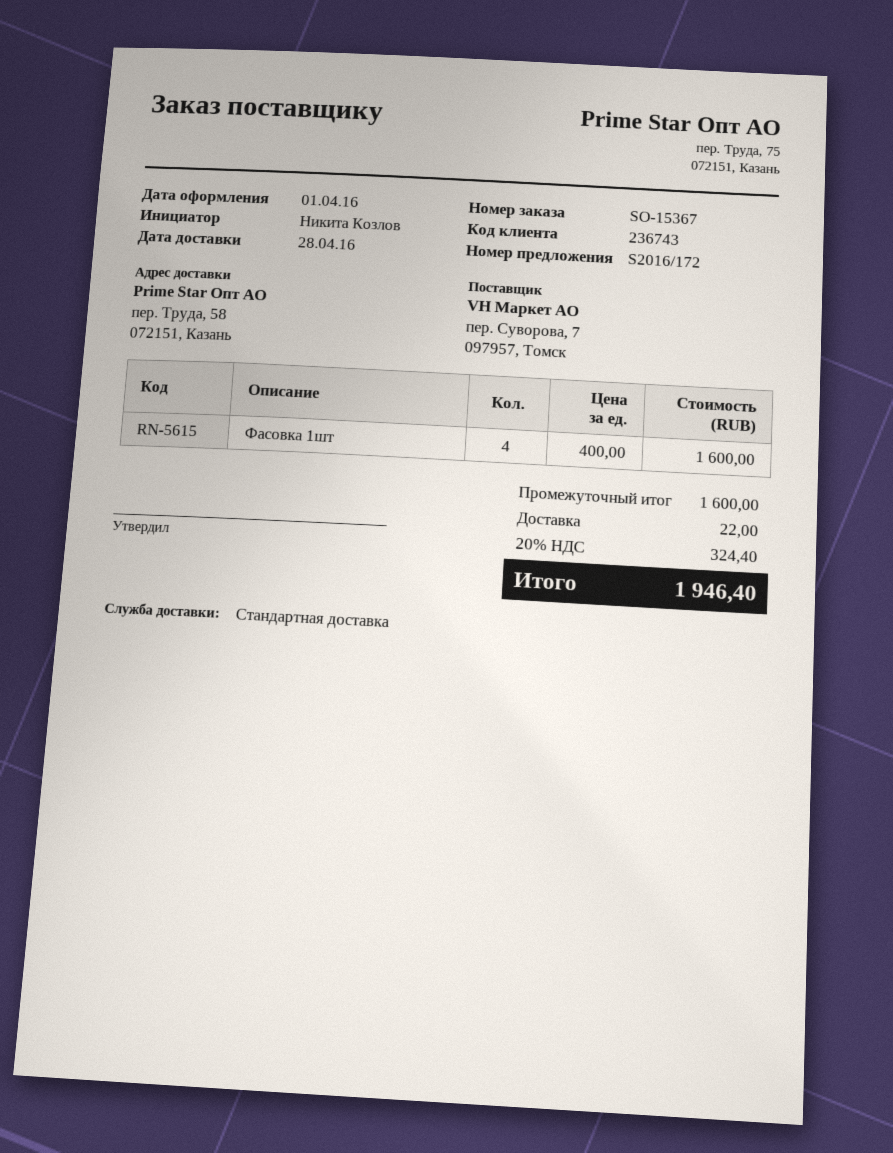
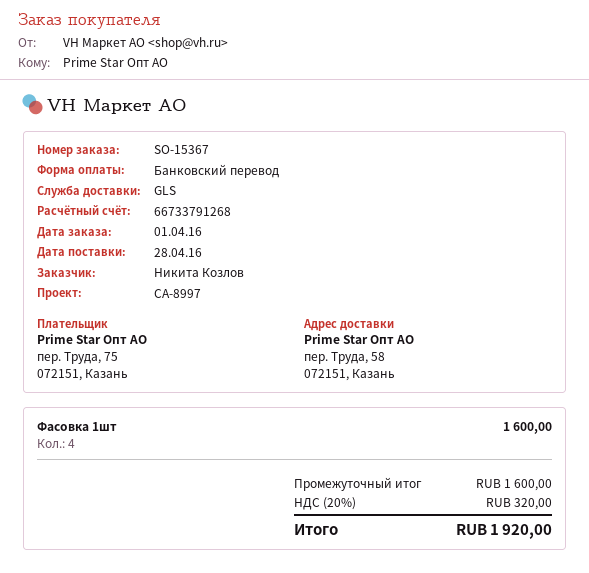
shipping method: standard -> GLS
shipping: 22.00 -> none
tax: 20% = 324.40 -> 20% = 320.00
total: 1946.40 -> 1920.00

